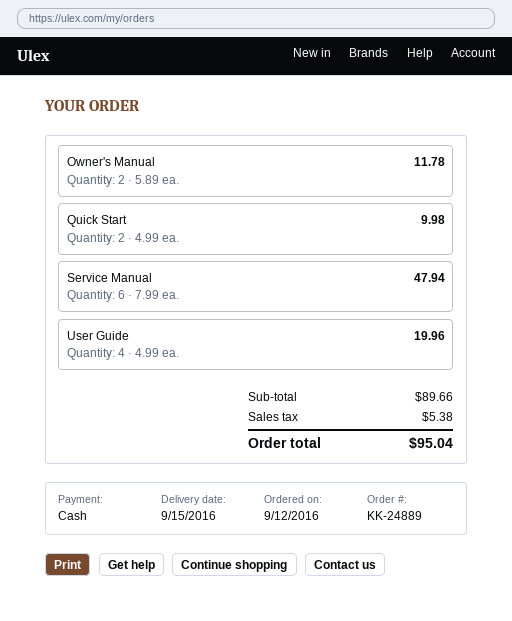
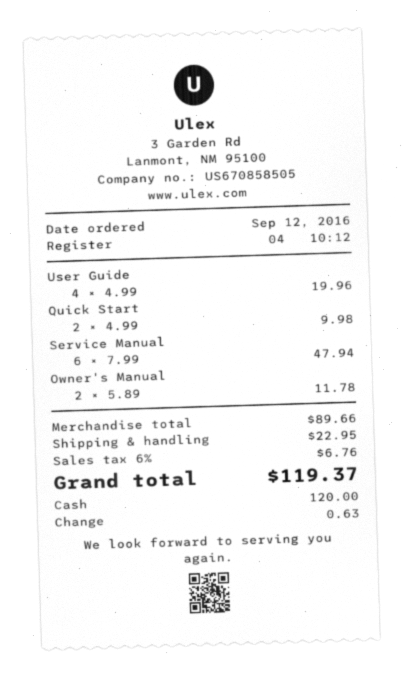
shipping: none -> 22.95
tax: 5.38 -> 6.76
total: 95.04 -> 119.37

